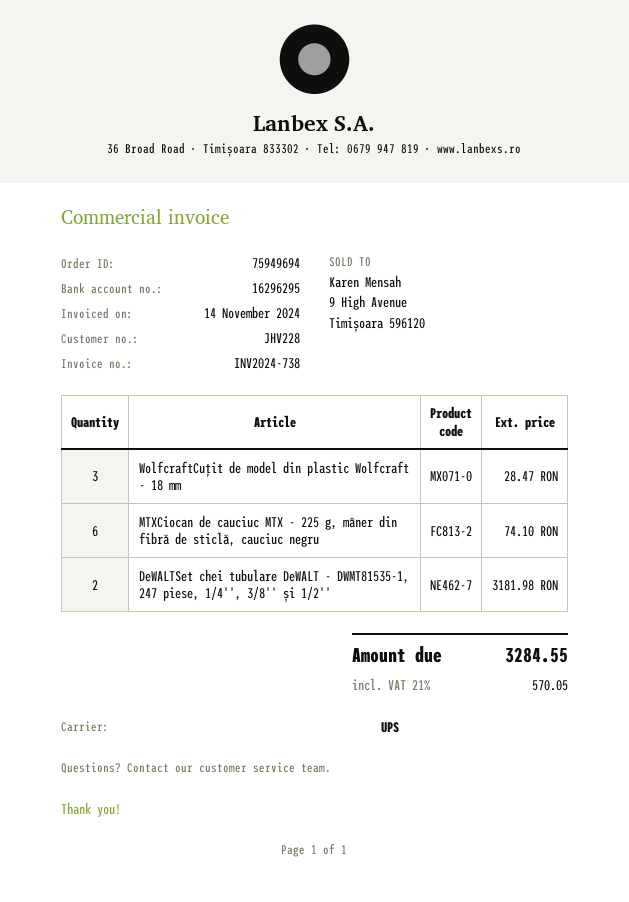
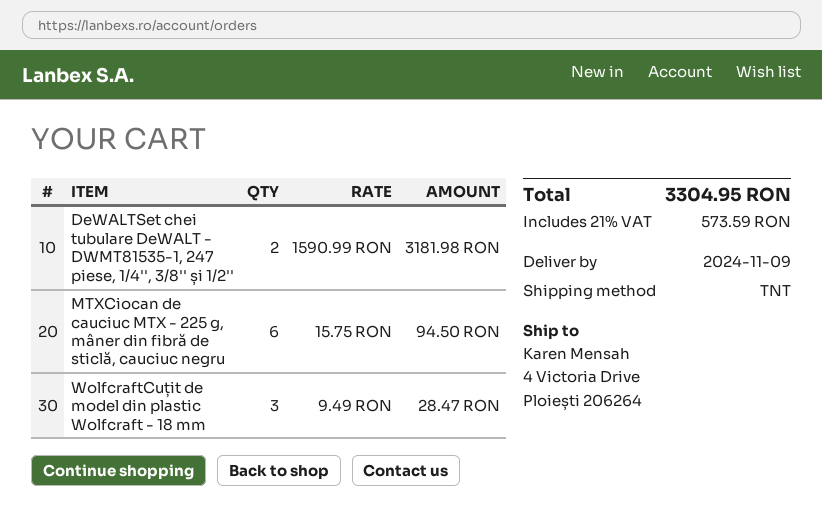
shipping method: UPS -> TNT
MTXCiocan de cauciuc MTX - 225 g, mâner din fibră de sticlă, cauciuc negru: 6 for 74.10 -> 6 for 94.50
tax: 21% = 570.05 -> 21% = 573.59
total: 3284.55 -> 3304.95

